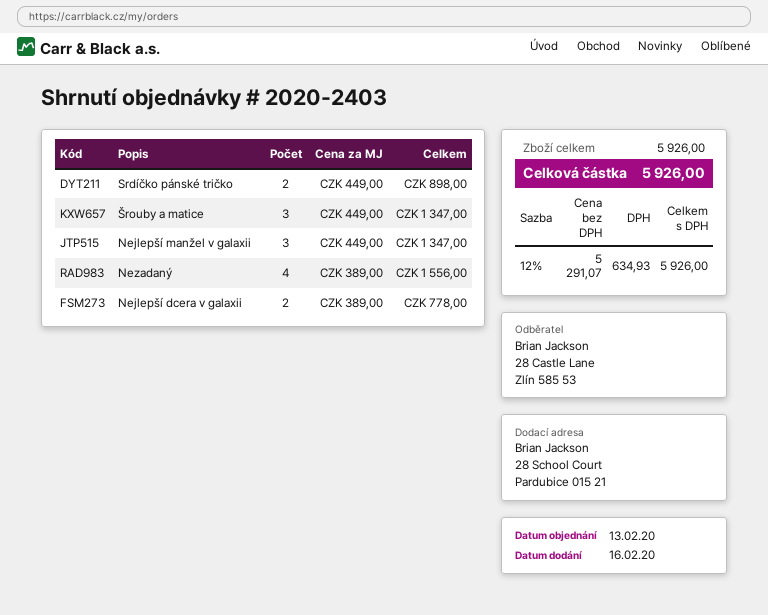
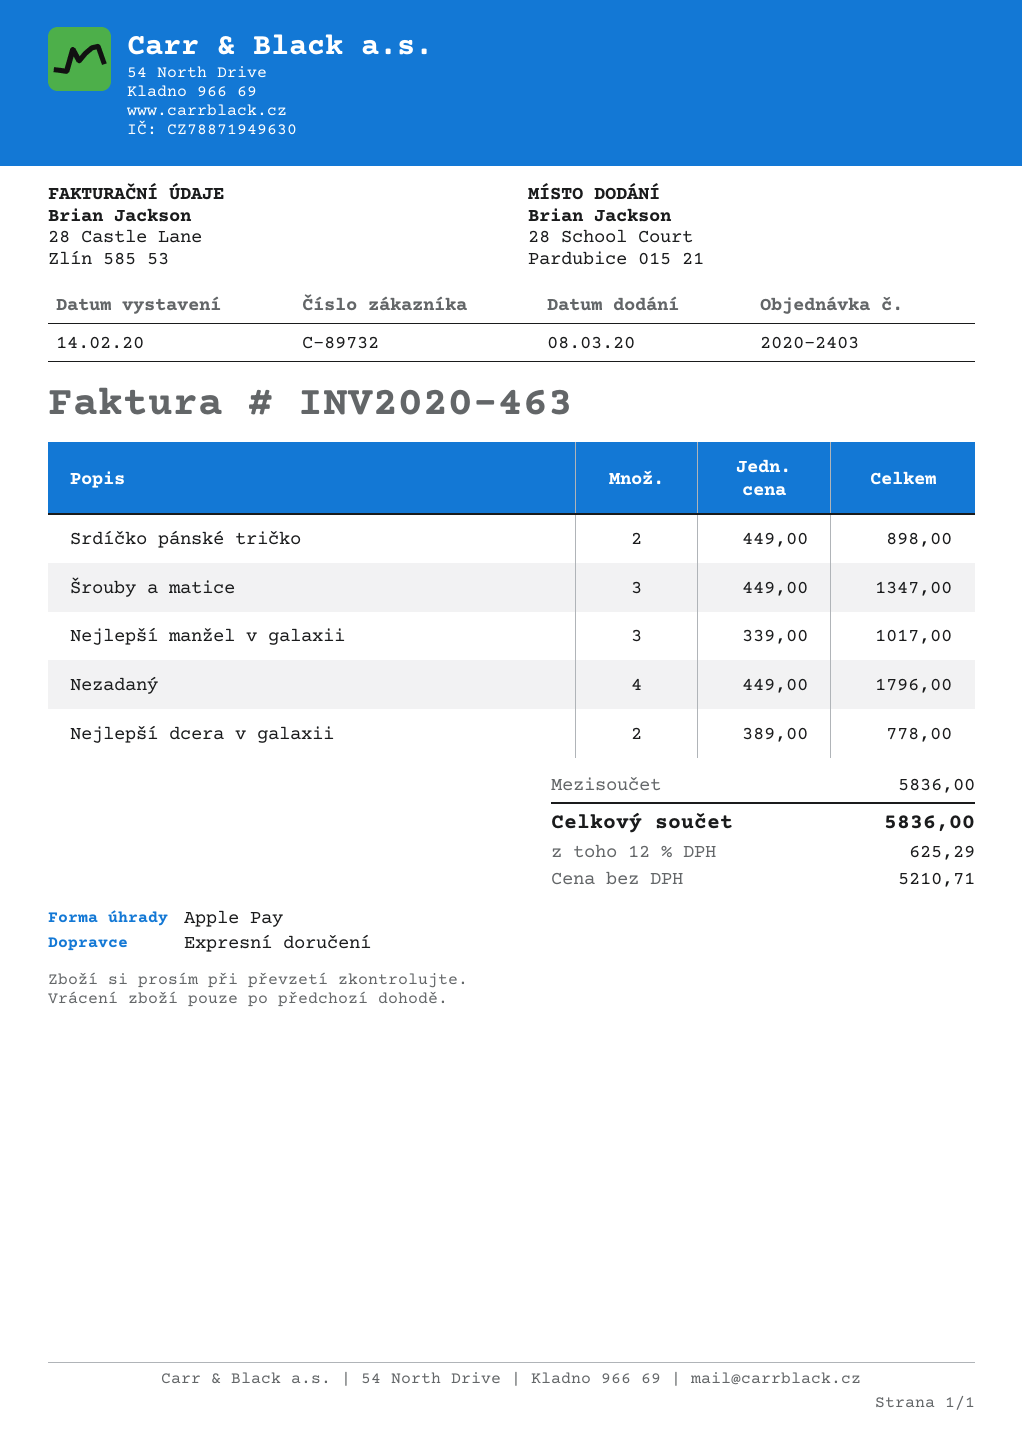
delivery date: 2020-02-16 -> 2020-03-08
Nejlepší manžel v galaxii: 3 x 449.00 = 1347.00 -> 3 x 339.00 = 1017.00
Nezadaný: 4 x 389.00 = 1556.00 -> 4 x 449.00 = 1796.00
subtotal: 5926.00 -> 5836.00
net: 5291.07 -> 5210.71
tax: 12% = 634.93 -> 12% = 625.29
total: 5926.00 -> 5836.00

